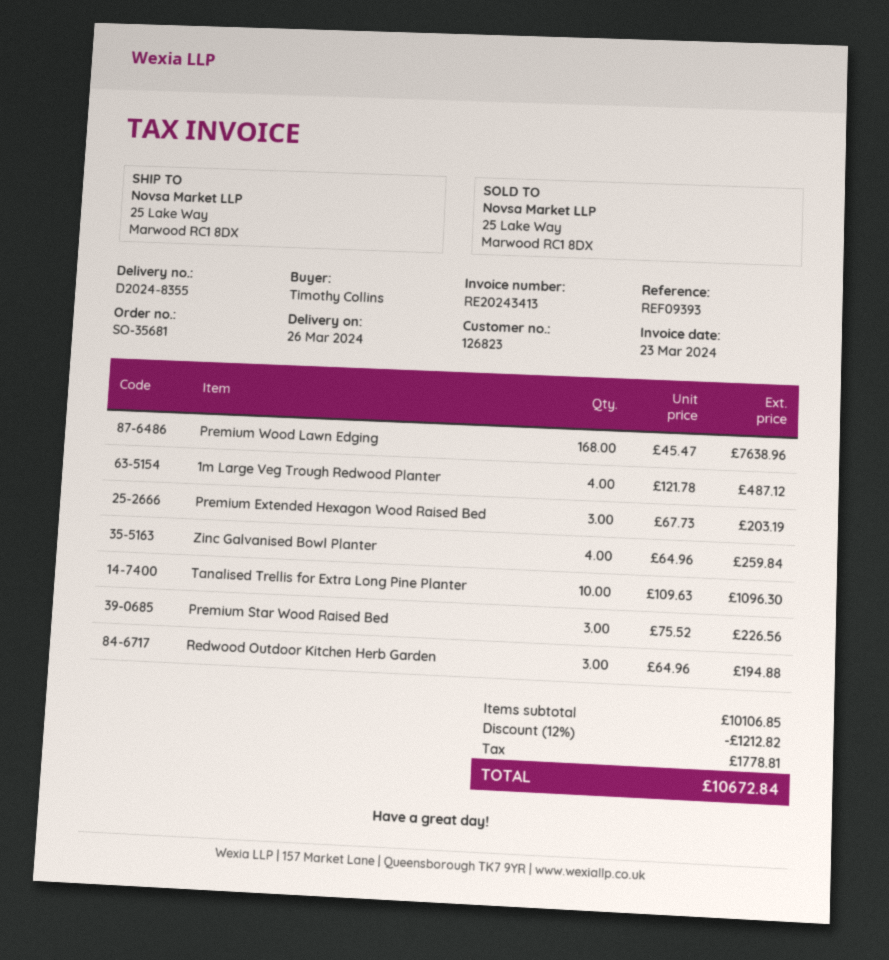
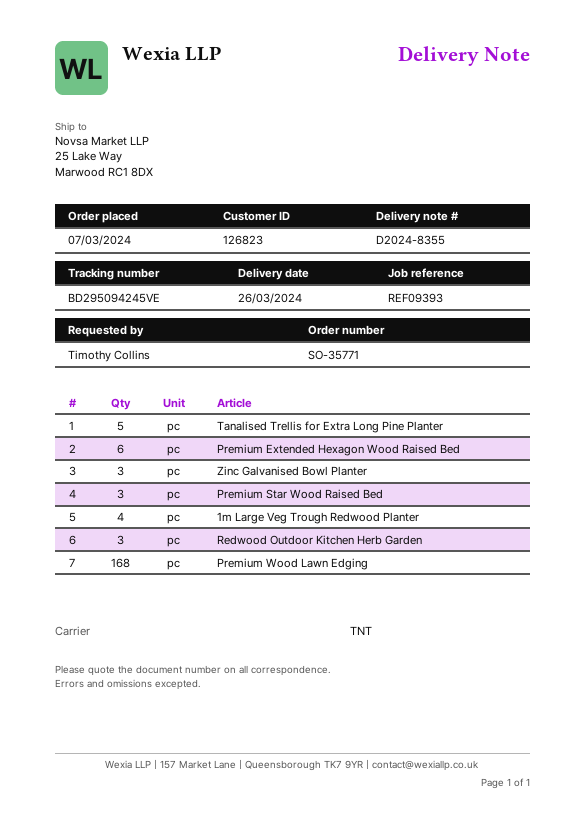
order number: SO-35681 -> SO-35771
Premium Extended Hexagon Wood Raised Bed: 3 -> 6
Zinc Galvanised Bowl Planter: 4 -> 3
Tanalised Trellis for Extra Long Pine Planter: 10 -> 5

